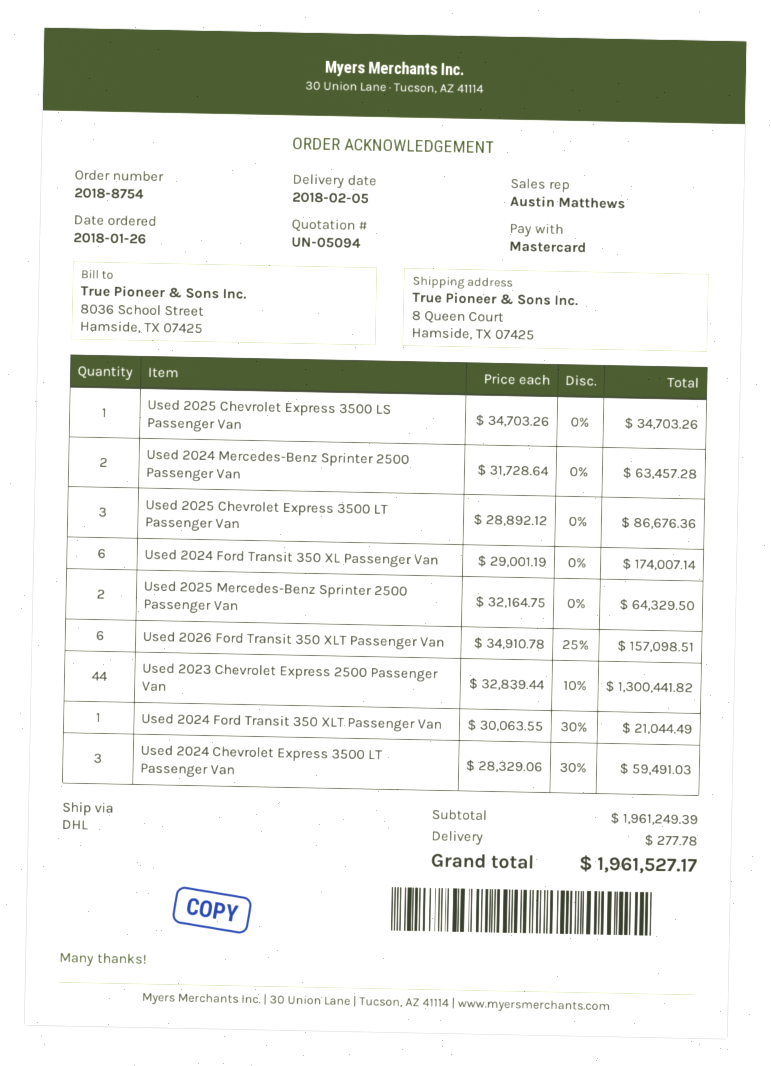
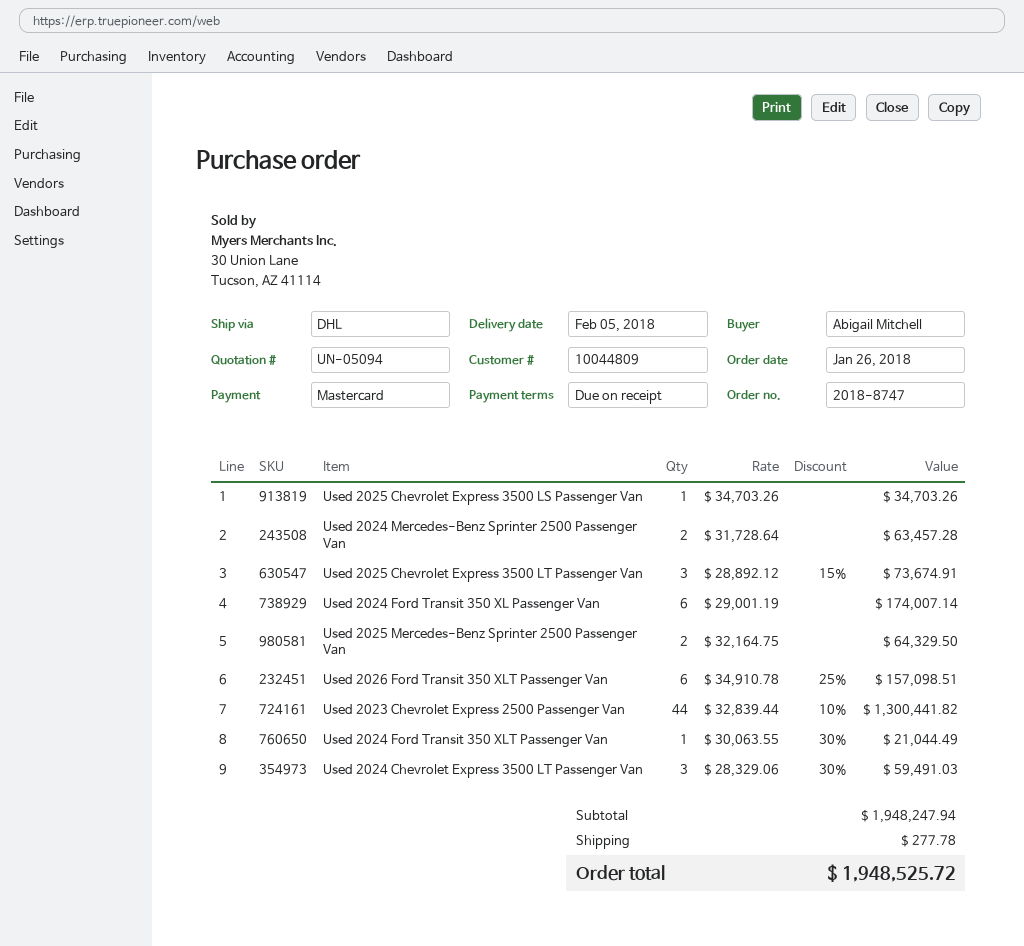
order number: 2018-8754 -> 2018-8747
Used 2025 Chevrolet Express 3500 LT Passenger Van: 3 x 28892.12 = 86676.36 -> 3 x 28892.12 - 15% = 73674.91
subtotal: 1961249.39 -> 1948247.94
total: 1961527.17 -> 1948525.72

